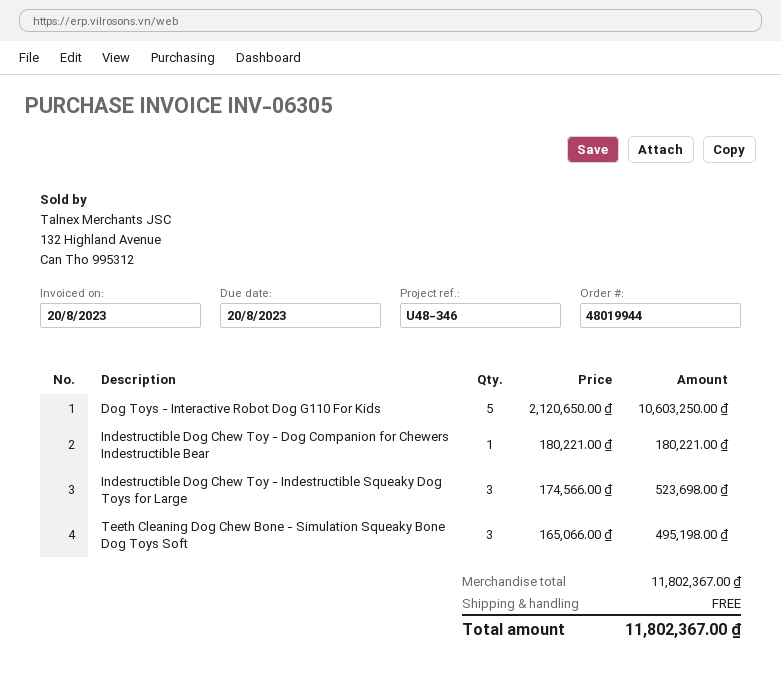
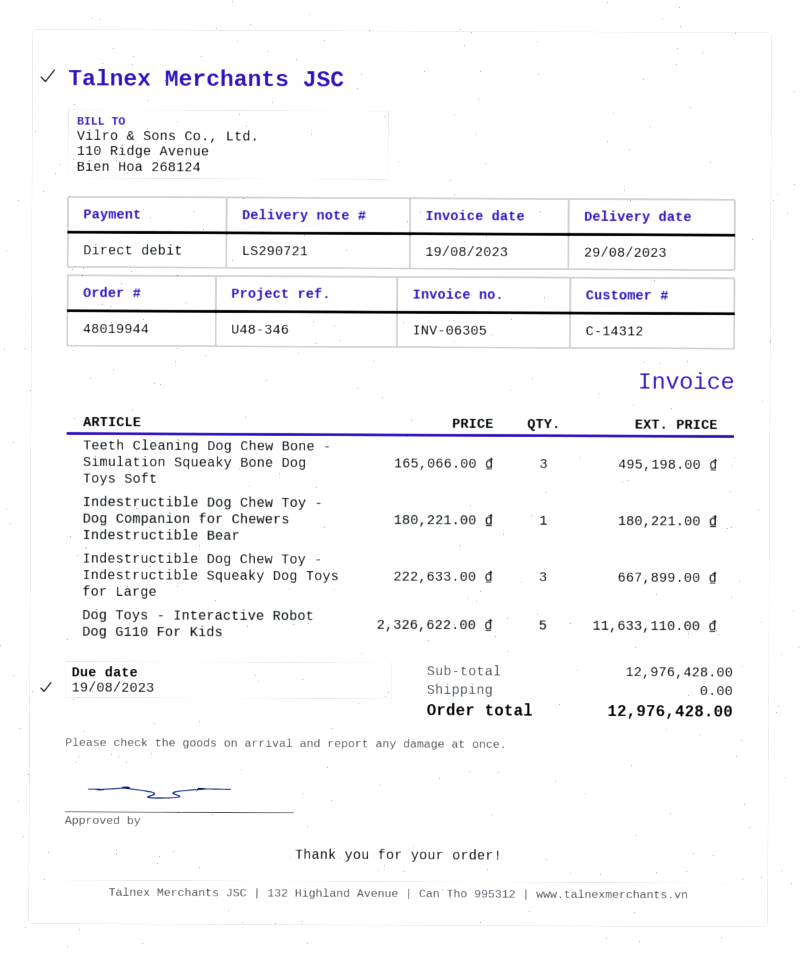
invoice date: 2023-08-20 -> 2023-08-19
due date: 2023-08-20 -> 2023-08-19
Dog Toys - Interactive Robot Dog G110 For Kids: 5 x 2120650.00 = 10603250.00 -> 5 x 2326622.00 = 11633110.00
Indestructible Dog Chew Toy - Indestructible Squeaky Dog Toys for Large: 3 x 174566.00 = 523698.00 -> 3 x 222633.00 = 667899.00
subtotal: 11802367.00 -> 12976428.00
total: 11802367.00 -> 12976428.00

